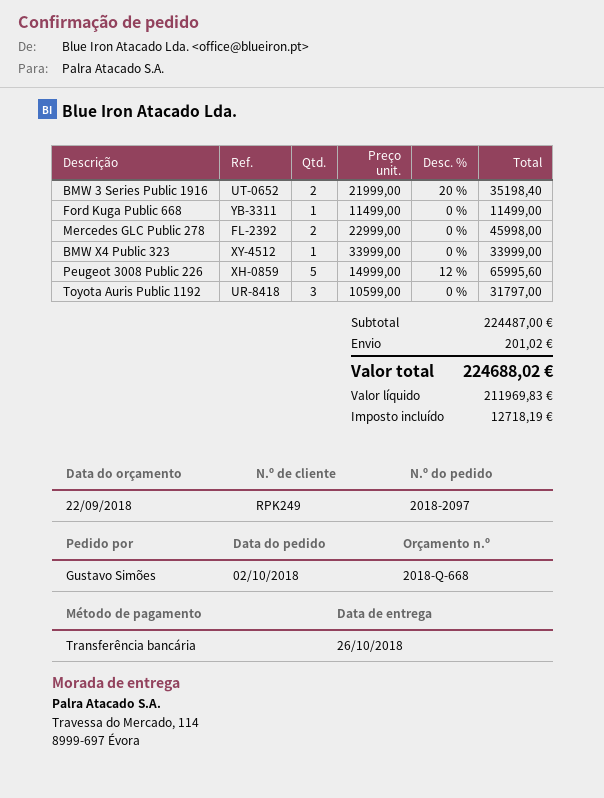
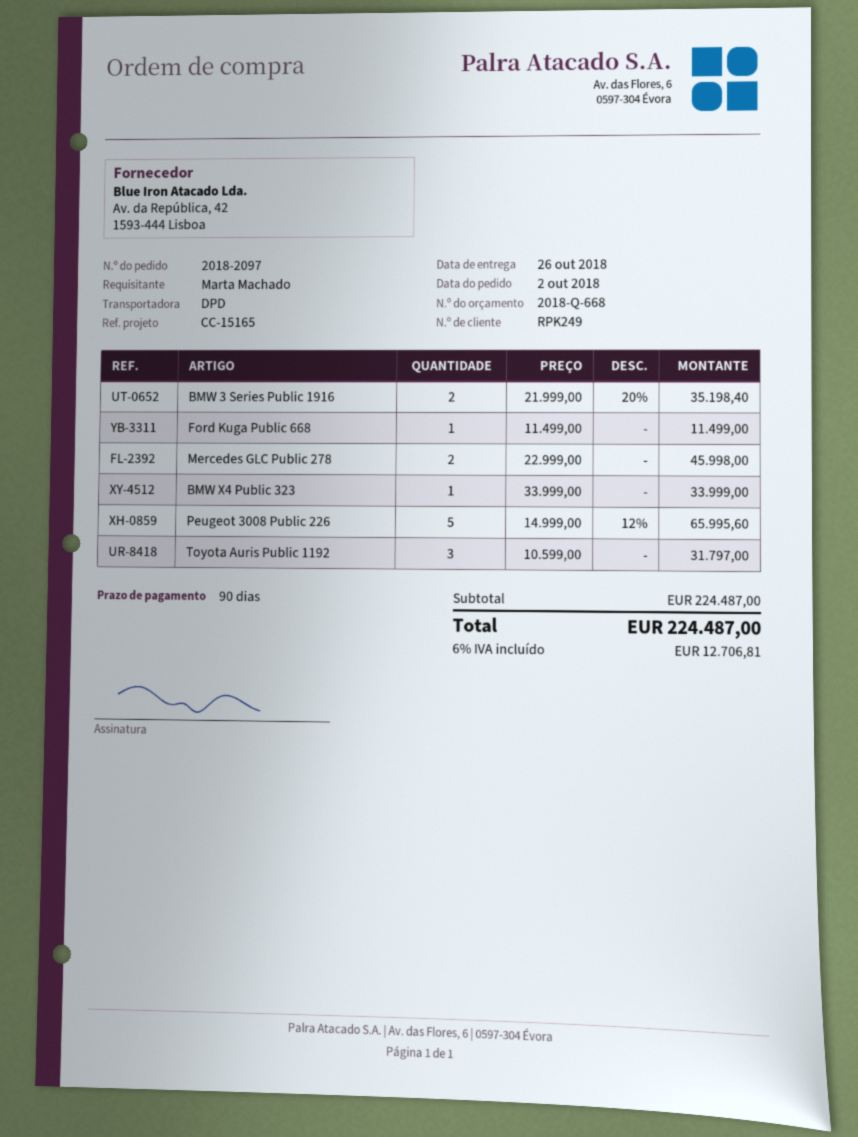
ordered by: Gustavo Simões -> Marta Machado
shipping: 201.02 -> none
tax: 12718.19 -> 12706.81
total: 224688.02 -> 224487.00

